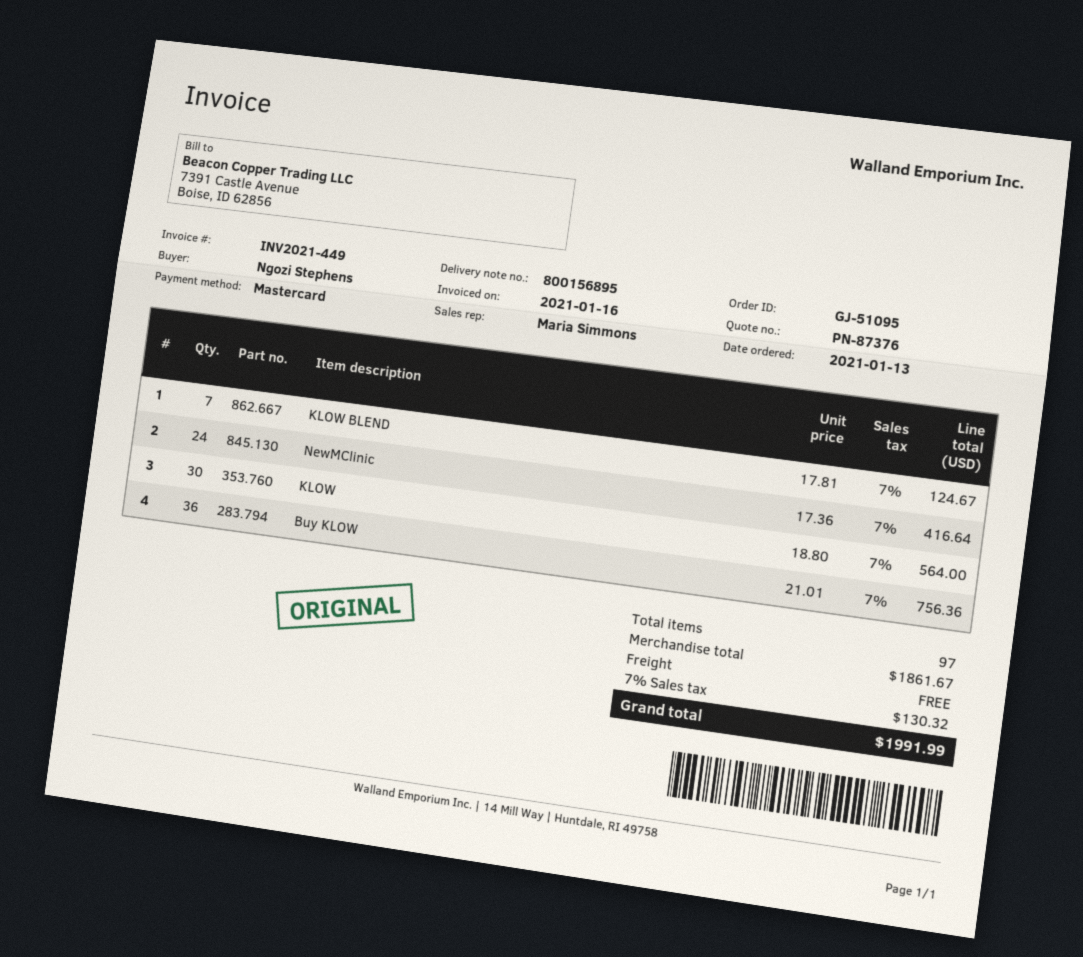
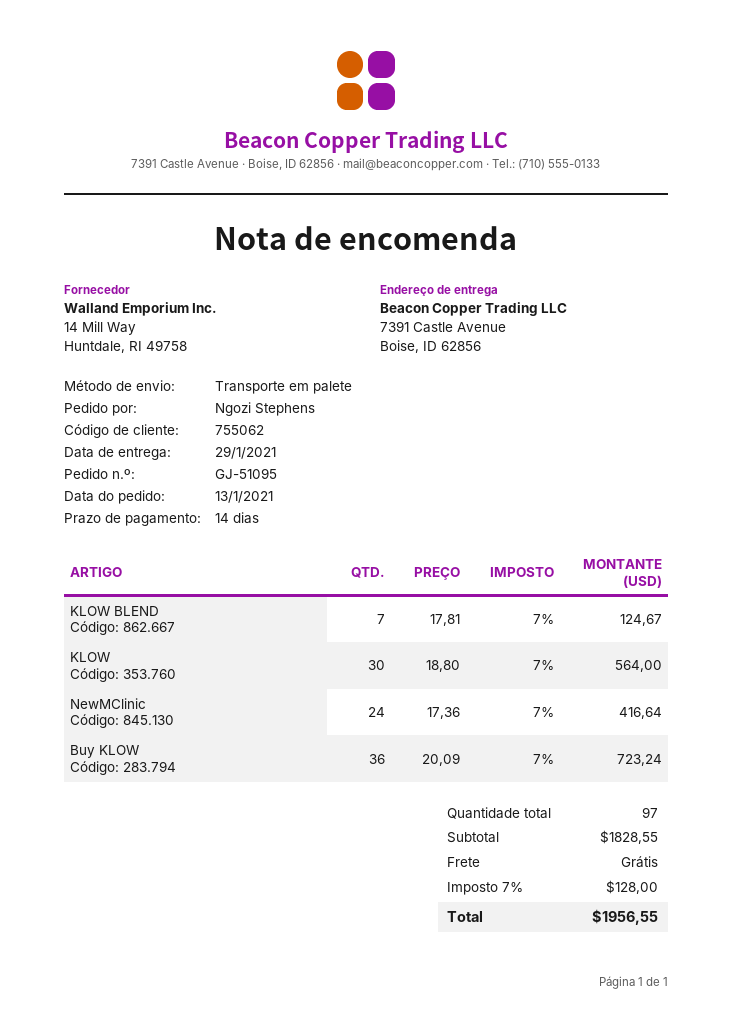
Buy KLOW: 36 x 21.01 = 756.36 -> 36 x 20.09 = 723.24
subtotal: 1861.67 -> 1828.55
tax: 7% = 130.32 -> 7% = 128.00
total: 1991.99 -> 1956.55

